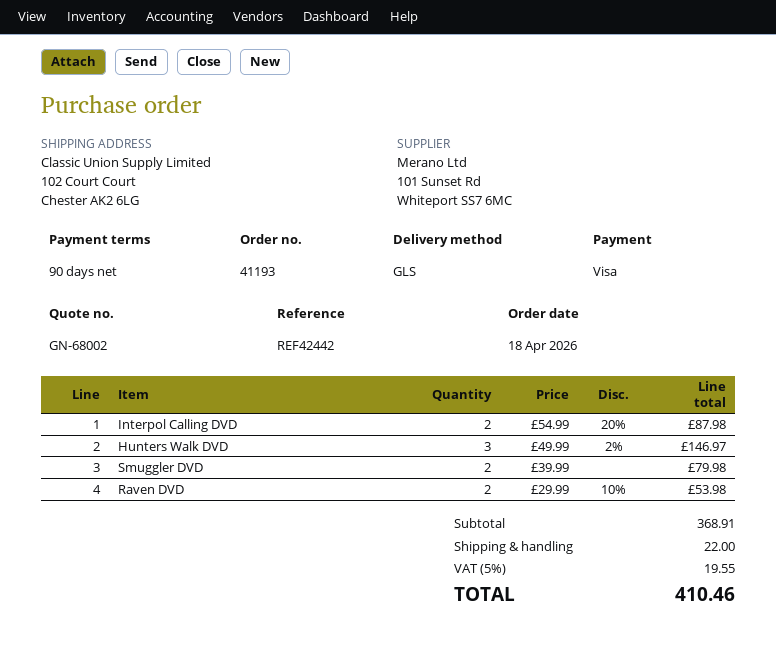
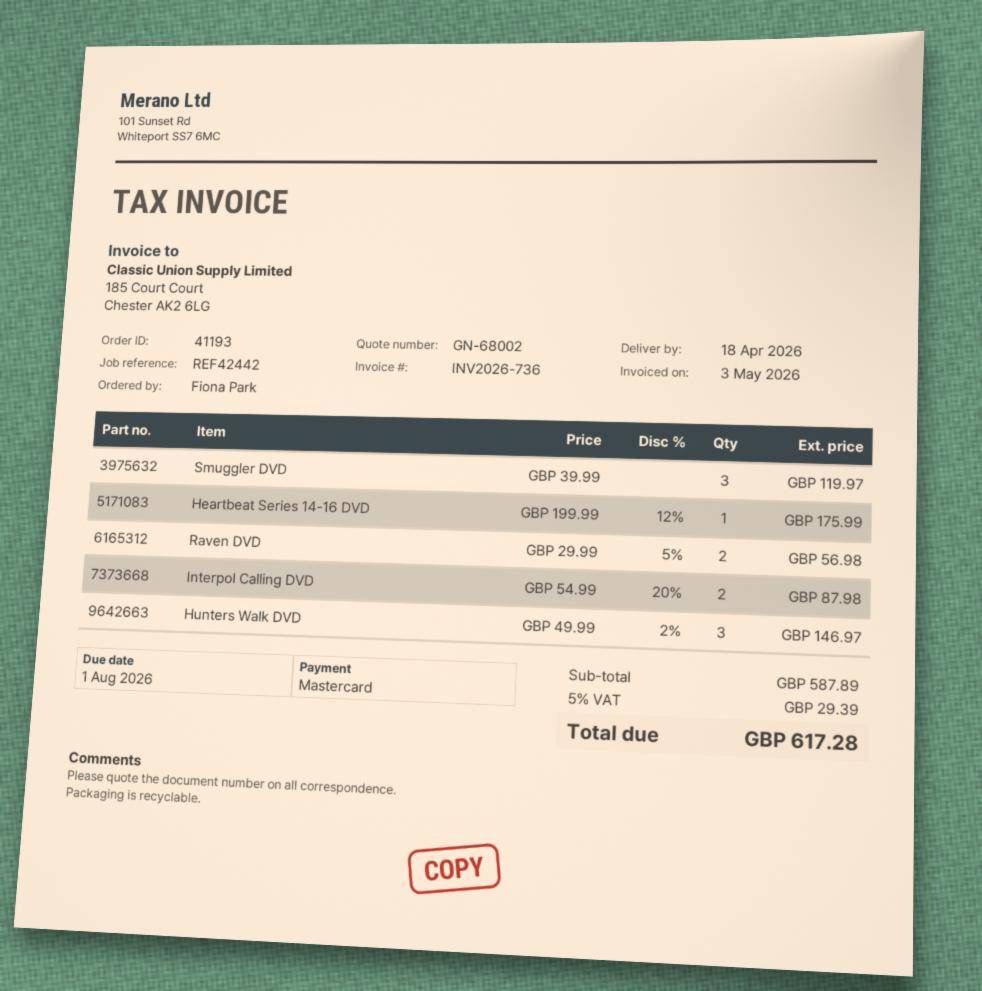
payment method: Visa -> Mastercard
Smuggler DVD: 2 x 39.99 = 79.98 -> 3 x 39.99 = 119.97
Raven DVD: 2 x 29.99 - 10% = 53.98 -> 2 x 29.99 - 5% = 56.98
Heartbeat Series 14-16 DVD: none -> 1 x 199.99 - 12% = 175.99
subtotal: 368.91 -> 587.89
shipping: 22.00 -> none
tax: 5% = 19.55 -> 5% = 29.39
total: 410.46 -> 617.28

